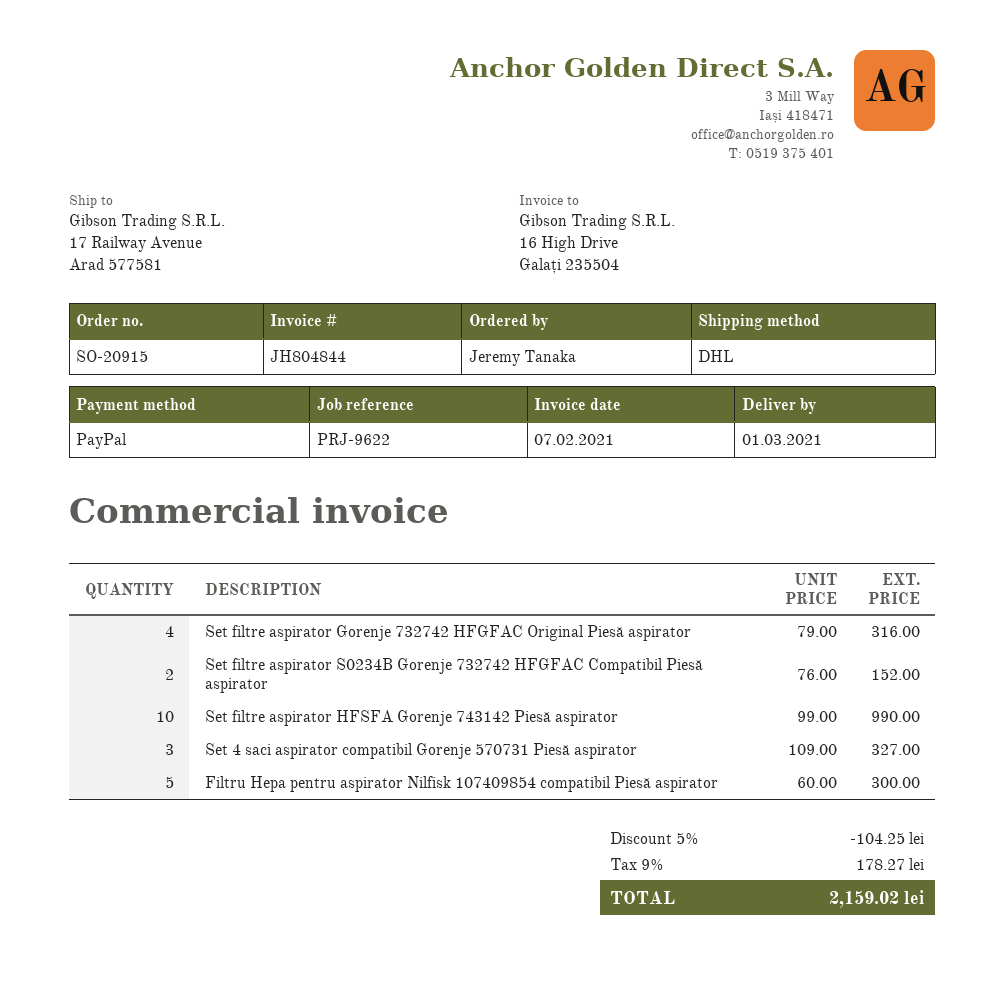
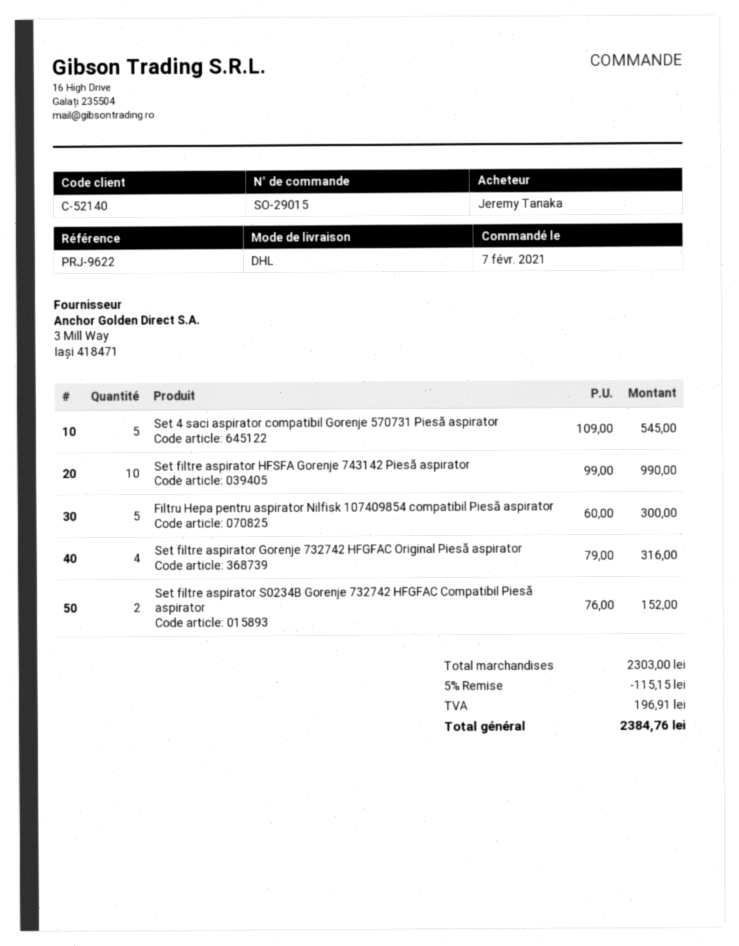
order number: SO-20915 -> SO-29015
Set 4 saci aspirator compatibil Gorenje 570731 Piesă aspirator: 3 x 109.00 = 327.00 -> 5 x 109.00 = 545.00
discount: 5% = 104.25 -> 5% = 115.15
tax: 178.27 -> 196.91
total: 2159.02 -> 2384.76

